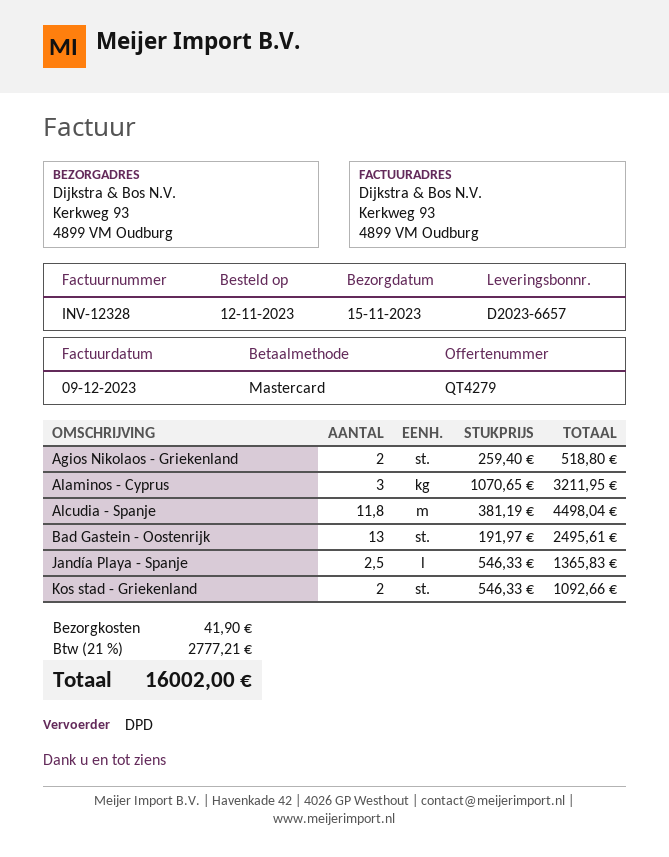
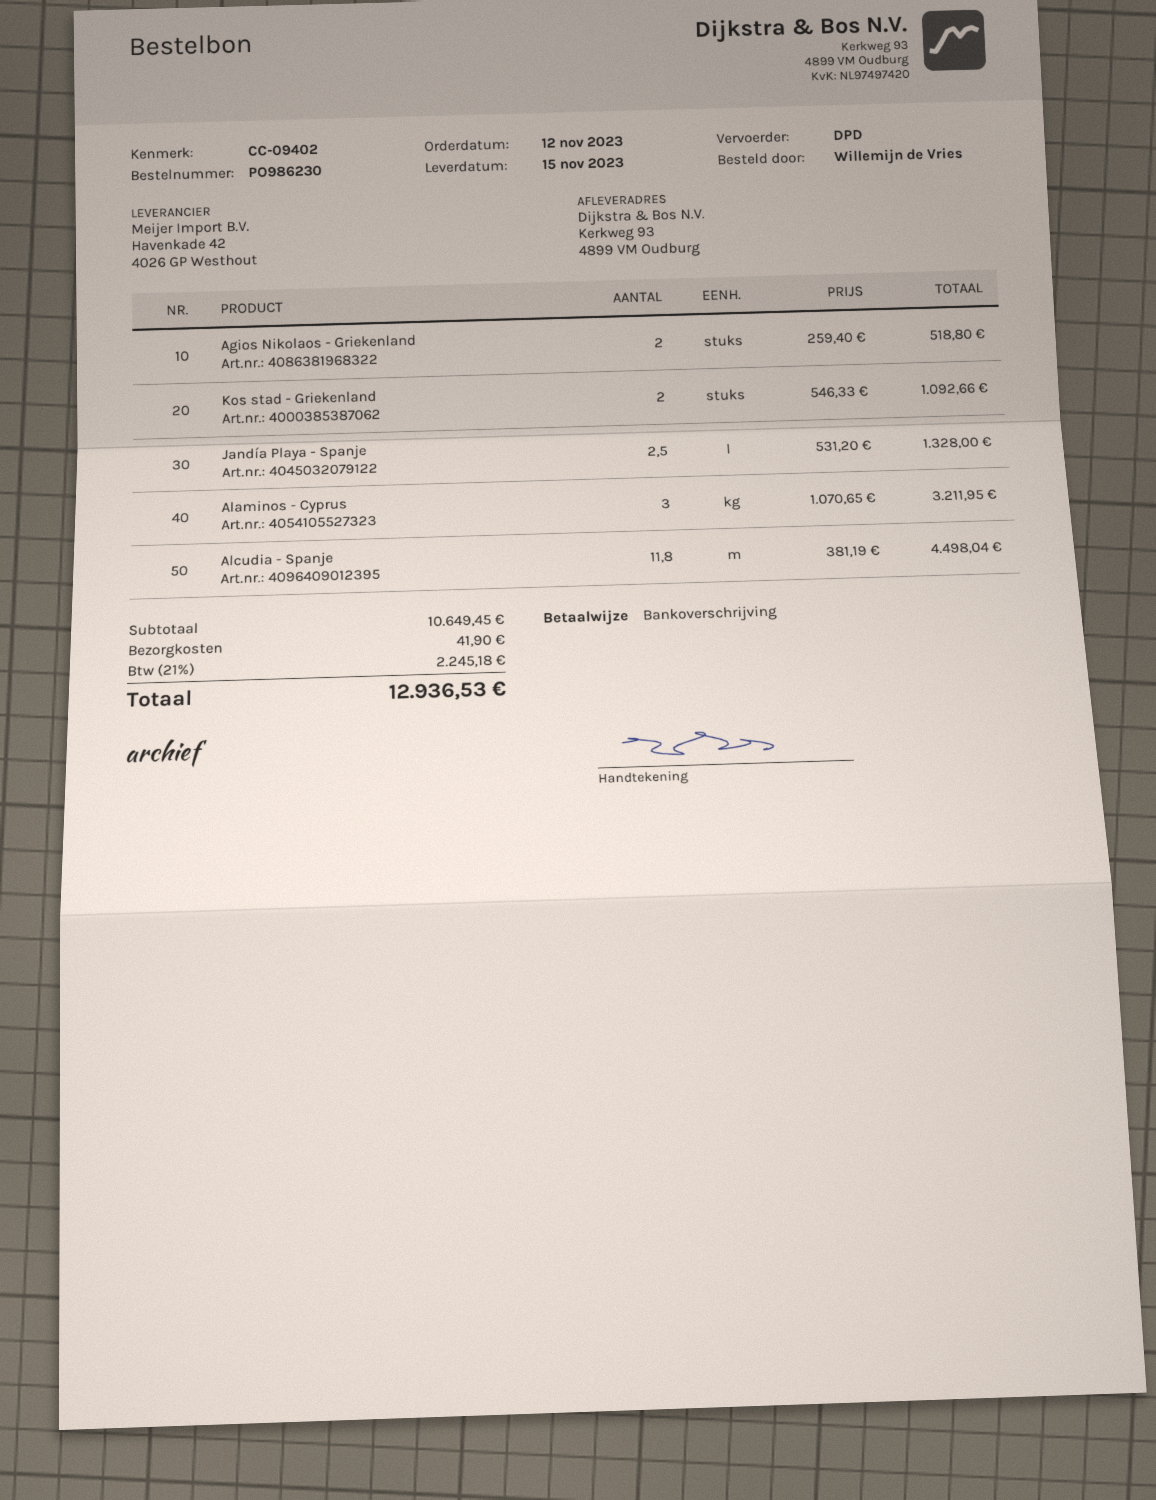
payment method: Mastercard -> bank transfer
Bad Gastein - Oostenrijk: 13 x 191.97 = 2495.61 -> none
Jandía Playa - Spanje: 2.5 x 546.33 = 1365.83 -> 2.5 x 531.20 = 1328.00
tax: 21% = 2777.21 -> 21% = 2245.18
total: 16002.00 -> 12936.53

